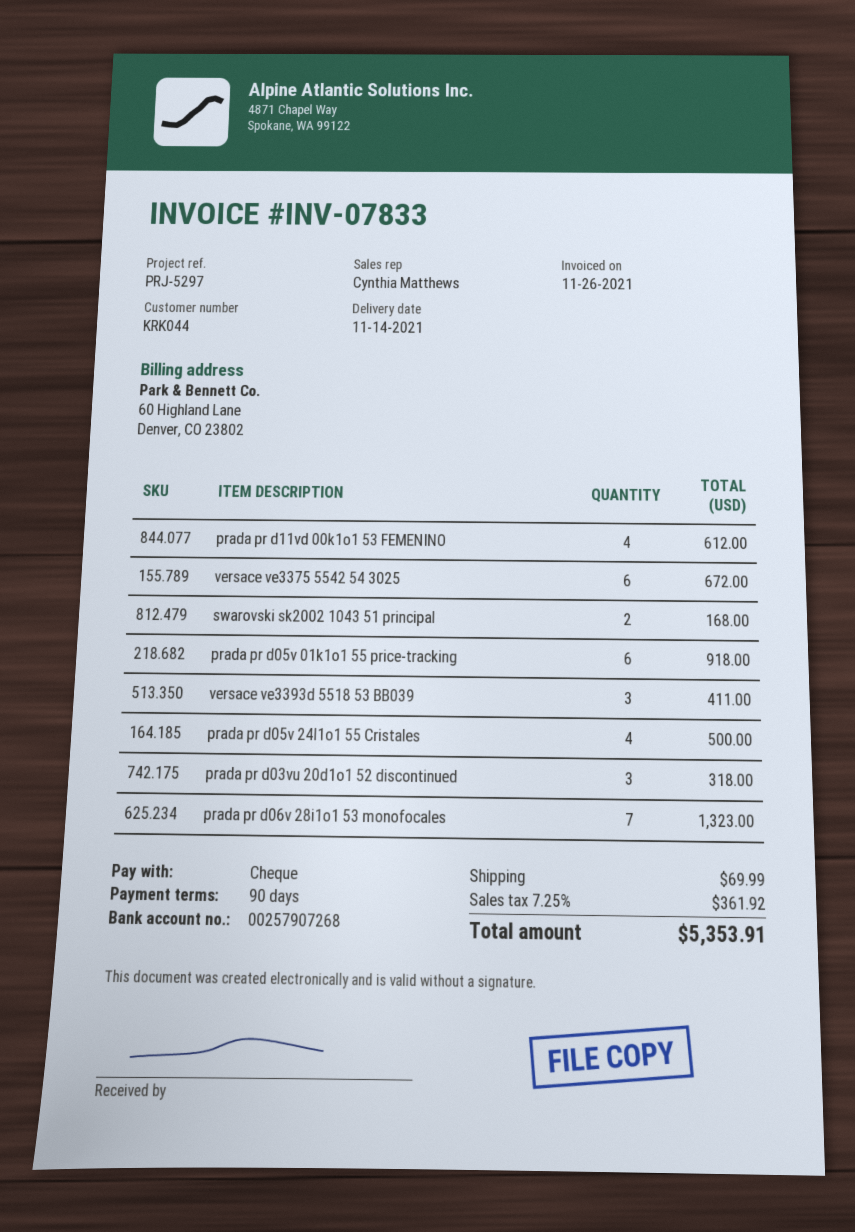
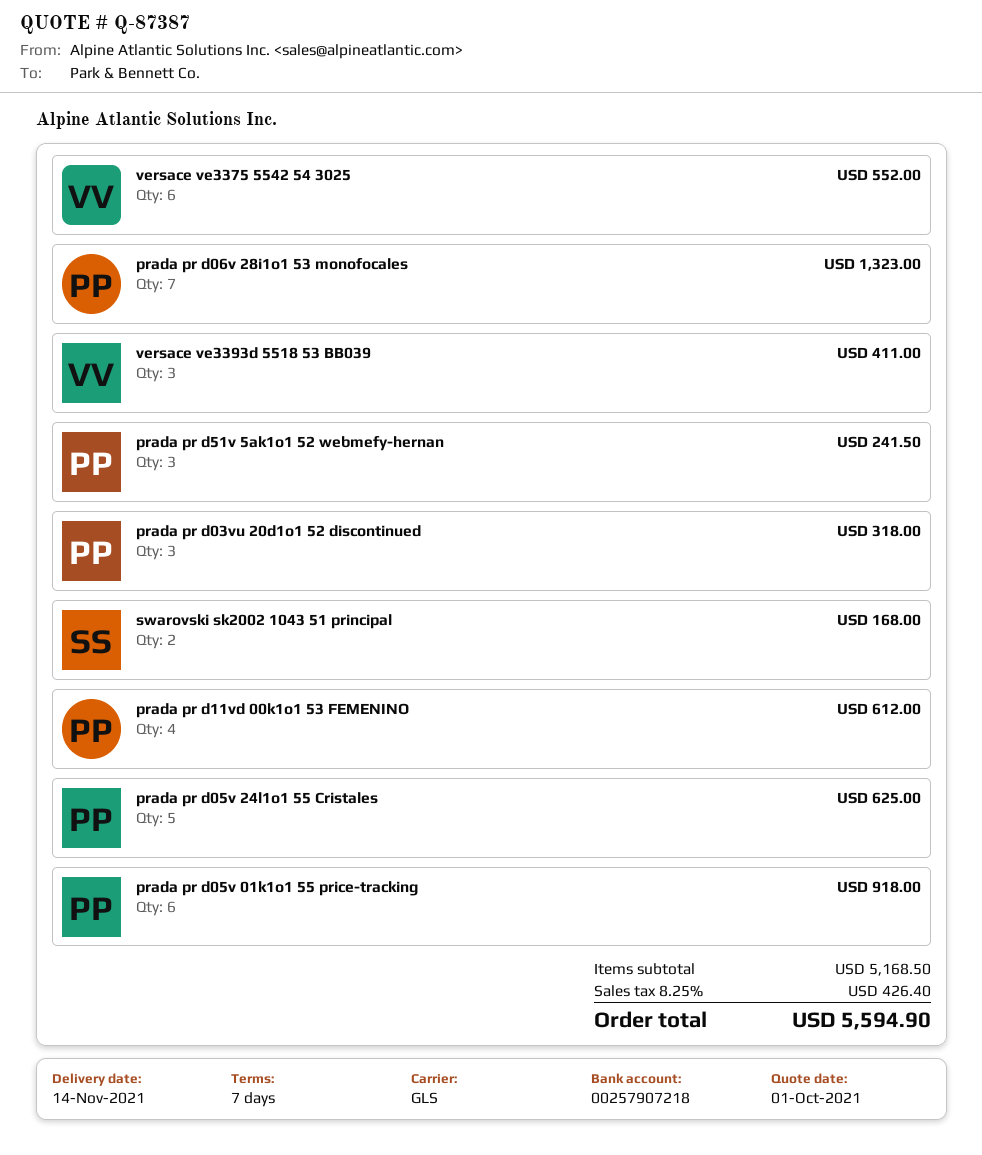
payment terms: 90 days -> 7 days
bank account: 00257907268 -> 00257907218
versace ve3375 5542 54 3025: 6 for 672.00 -> 6 for 552.00
prada pr d05v 24l1o1 55 Cristales: 4 for 500.00 -> 5 for 625.00
prada pr d51v 5ak1o1 52 webmefy-hernan: none -> 3 for 241.50
shipping: 69.99 -> none
tax: 7.25% = 361.92 -> 8.25% = 426.40
total: 5353.91 -> 5594.90

